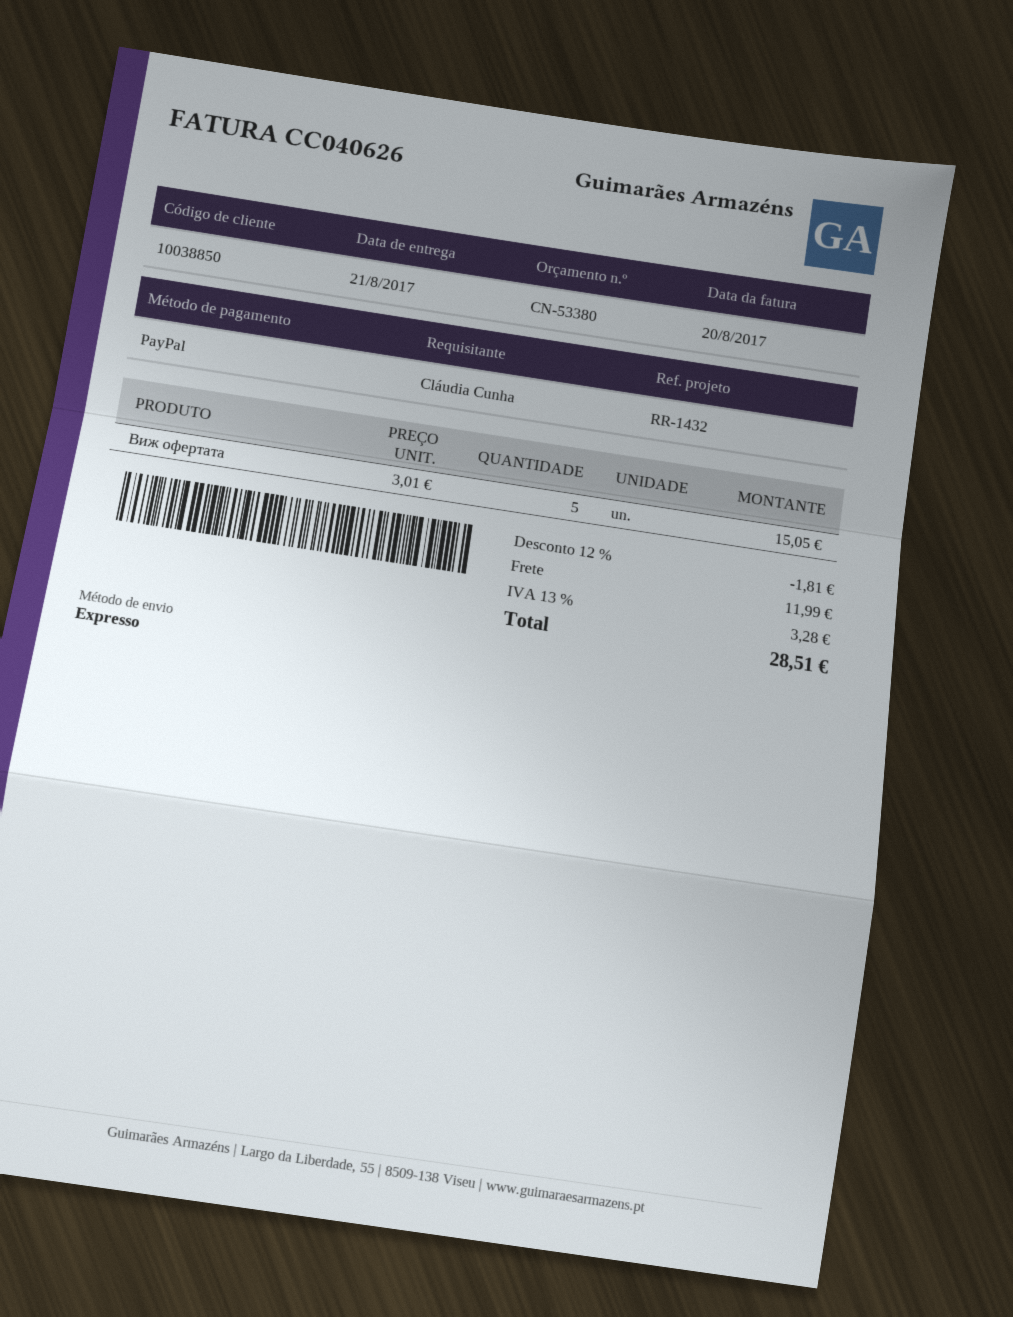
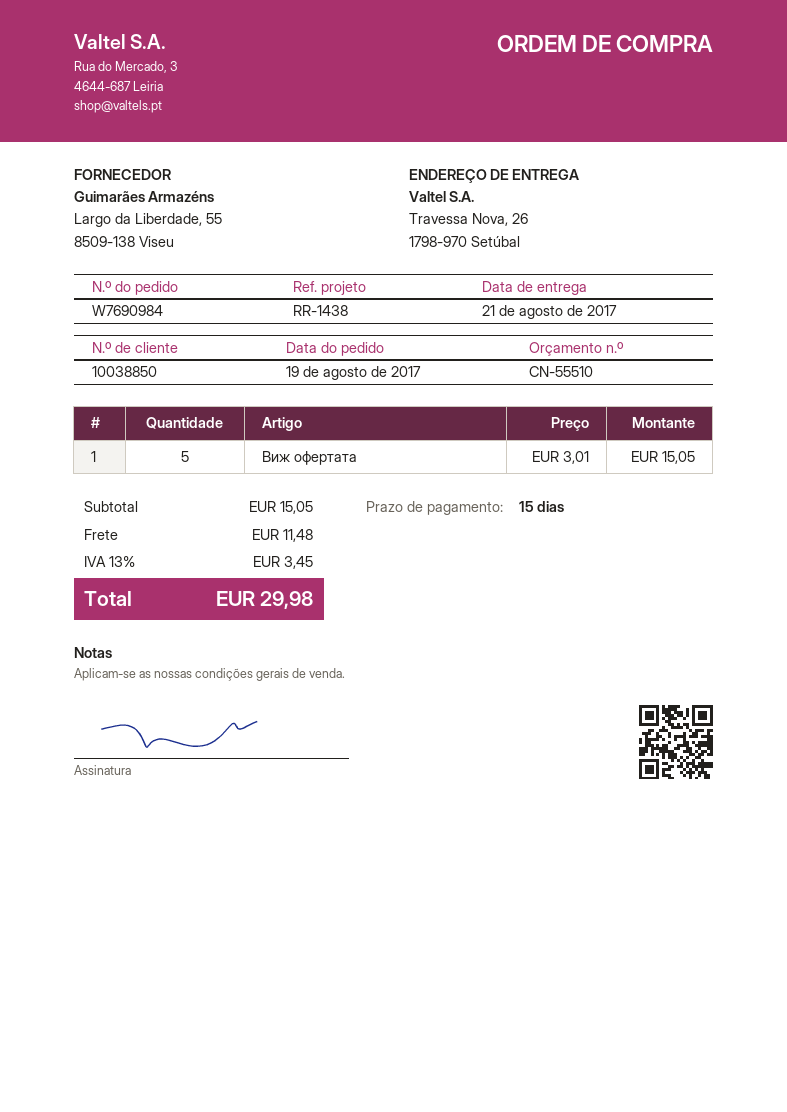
quote number: CN-53380 -> CN-55510
reference: RR-1432 -> RR-1438
discount: 12% = 1.81 -> none
shipping: 11.99 -> 11.48
tax: 13% = 3.28 -> 13% = 3.45
total: 28.51 -> 29.98

